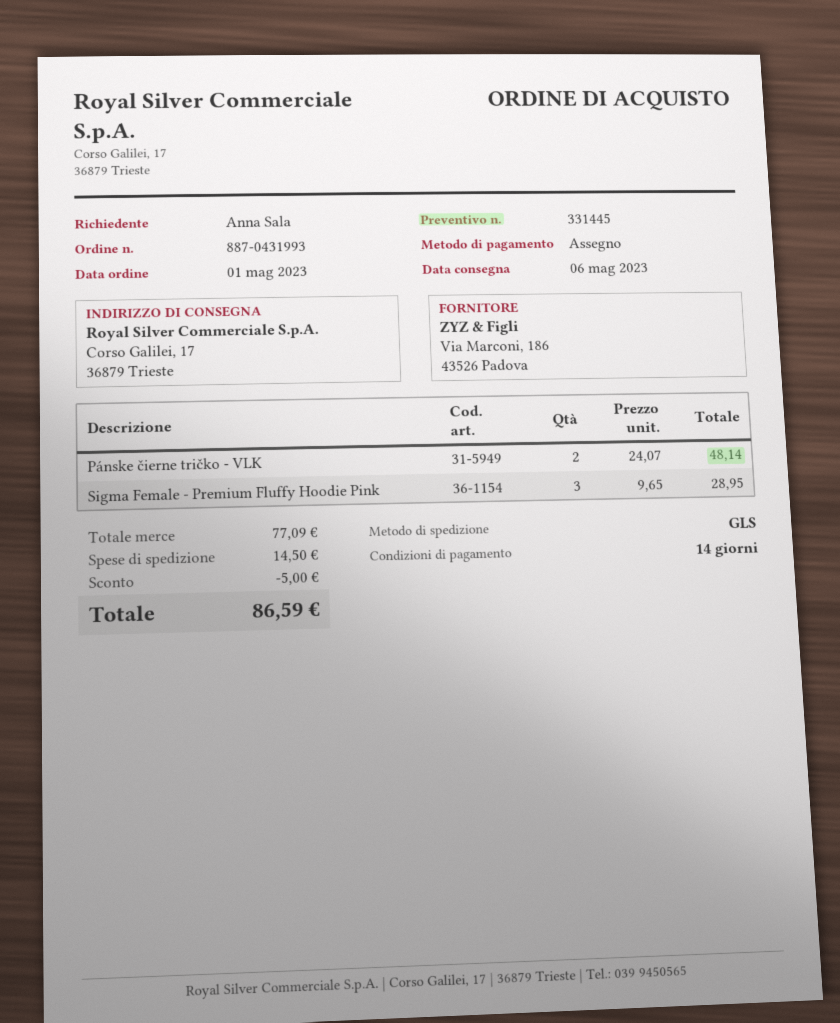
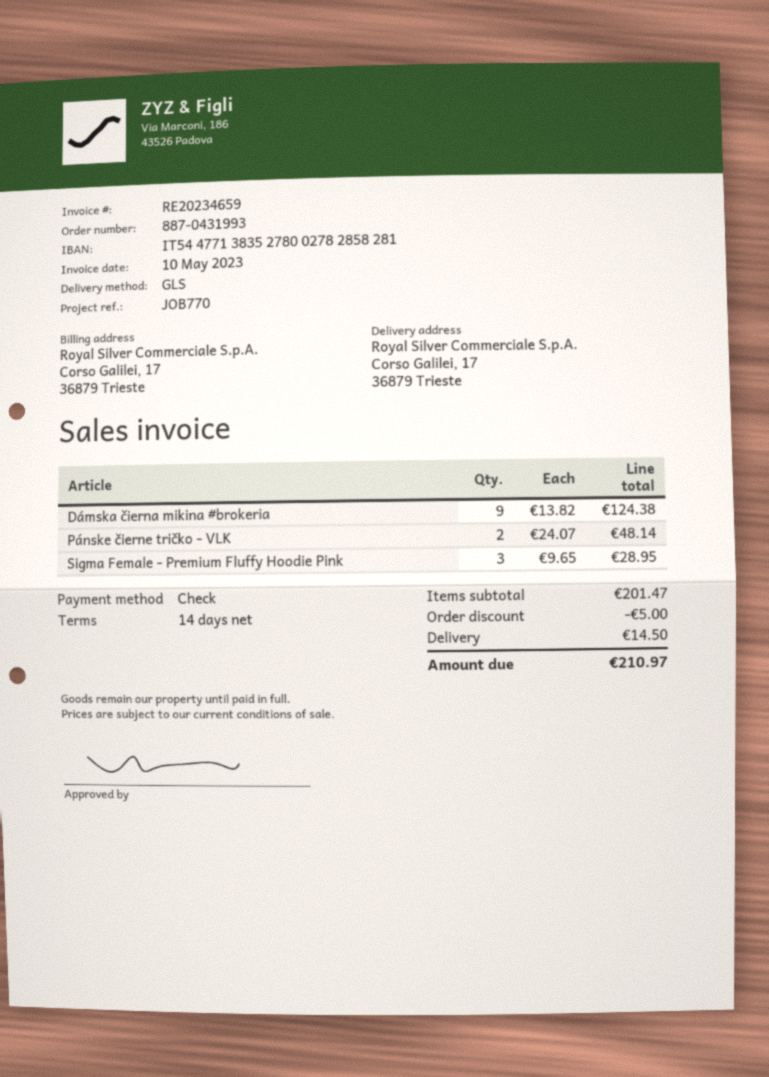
Dámska čierna mikina #brokeria: none -> 9 x 13.82 = 124.38
subtotal: 77.09 -> 201.47
total: 86.59 -> 210.97

